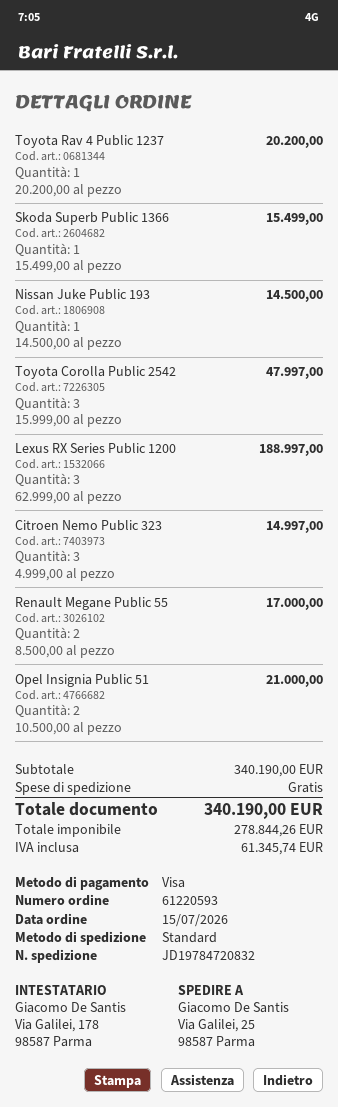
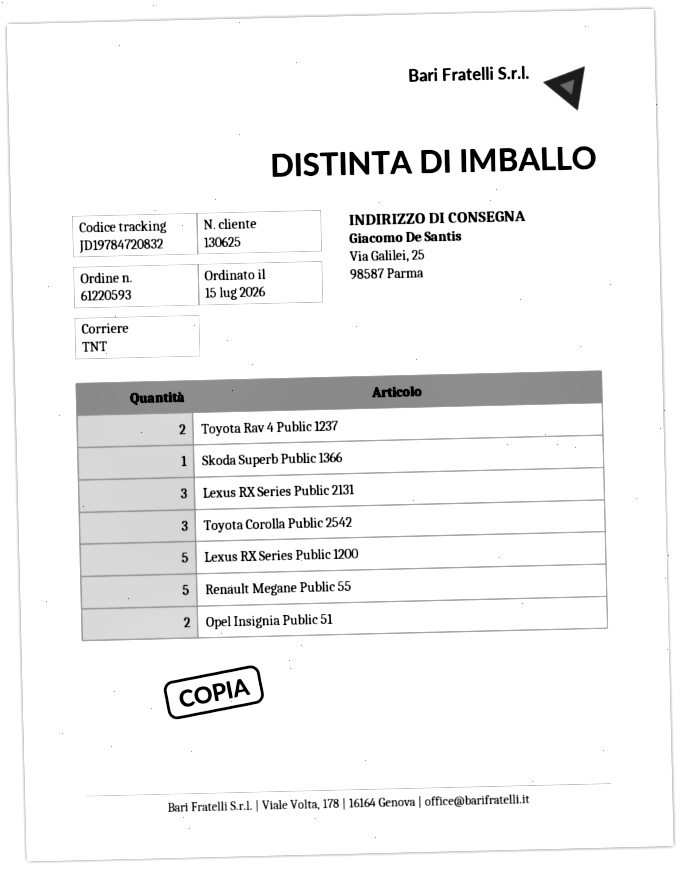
shipping method: standard -> TNT
Toyota Rav 4 Public 1237: 1 -> 2
Nissan Juke Public 193: 1 -> none
Lexus RX Series Public 1200: 3 -> 5
Citroen Nemo Public 323: 3 -> none
Renault Megane Public 55: 2 -> 5
Lexus RX Series Public 2131: none -> 3

